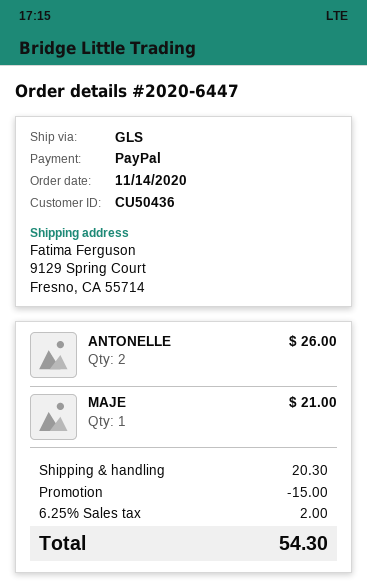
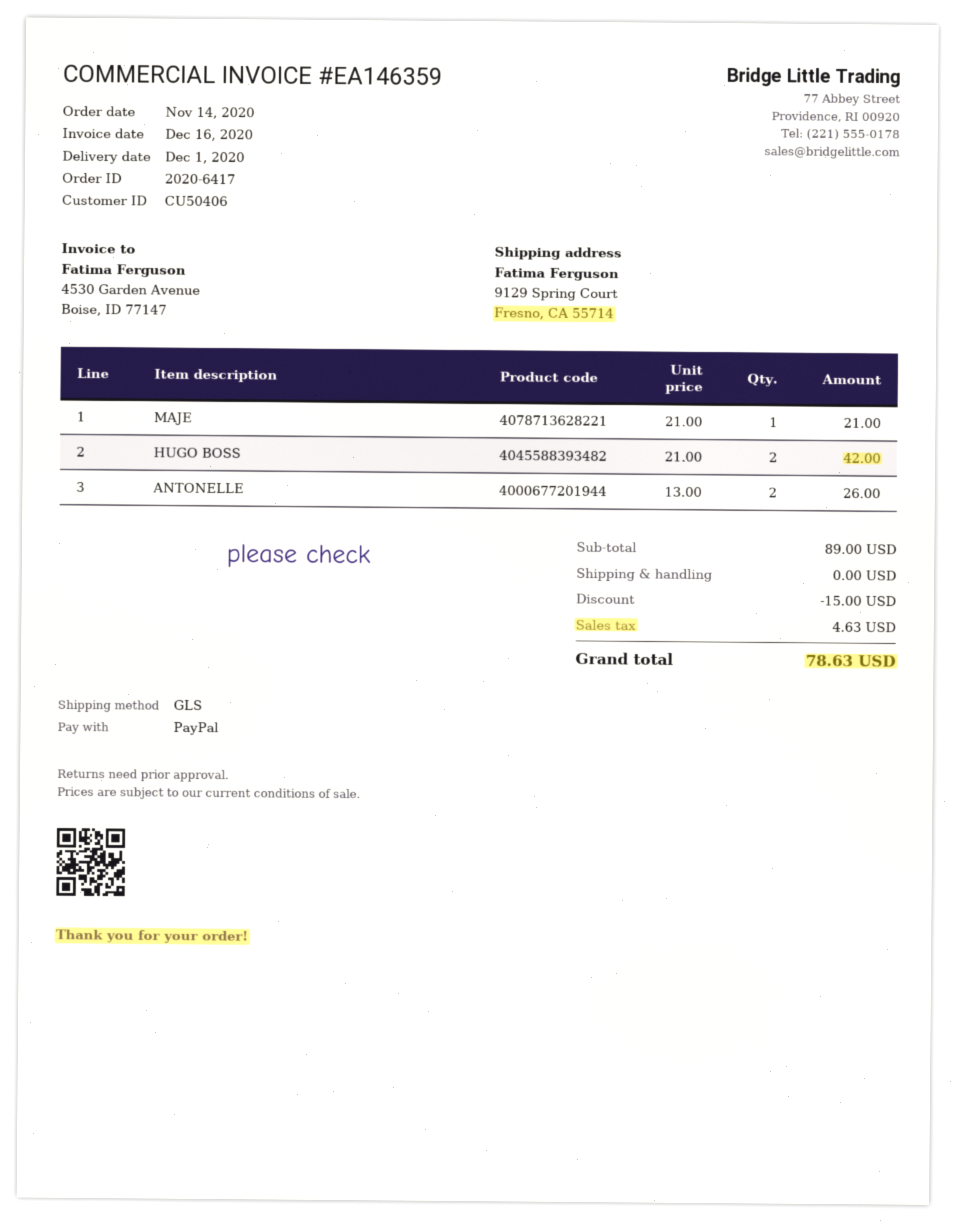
order number: 2020-6447 -> 2020-6417
customer number: CU50436 -> CU50406
HUGO BOSS: none -> 2 for 42.00
shipping: 20.30 -> 0.00
tax: 2.00 -> 4.63
total: 54.30 -> 78.63

